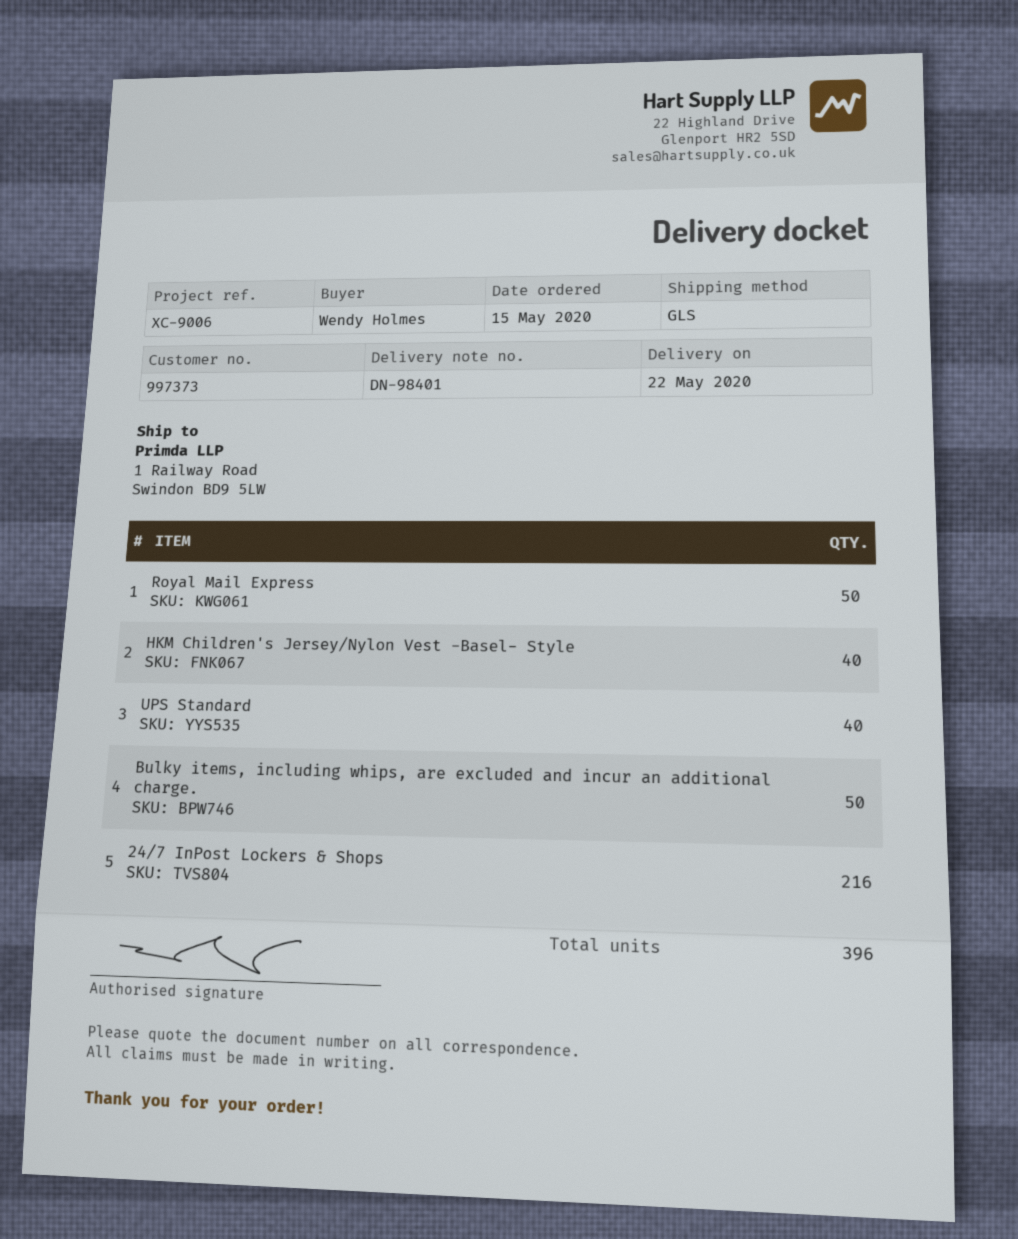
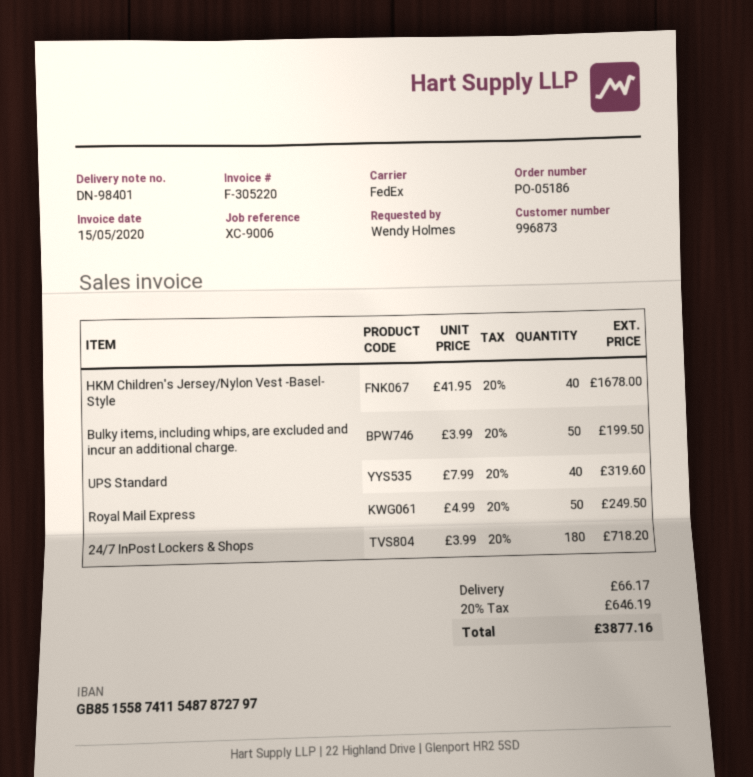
customer number: 997373 -> 996873
shipping method: GLS -> FedEx
24/7 InPost Lockers & Shops: 216 -> 180

